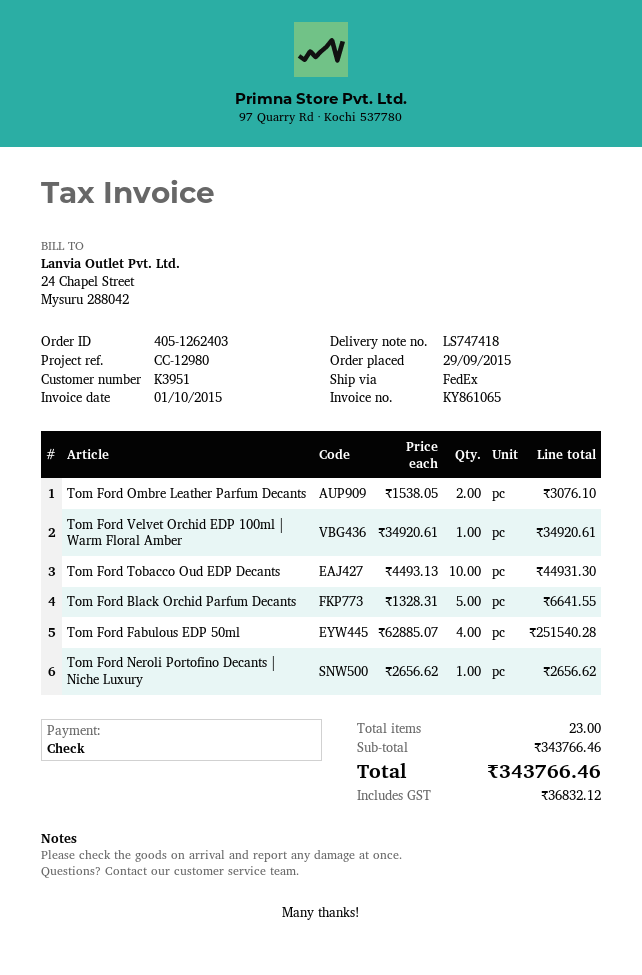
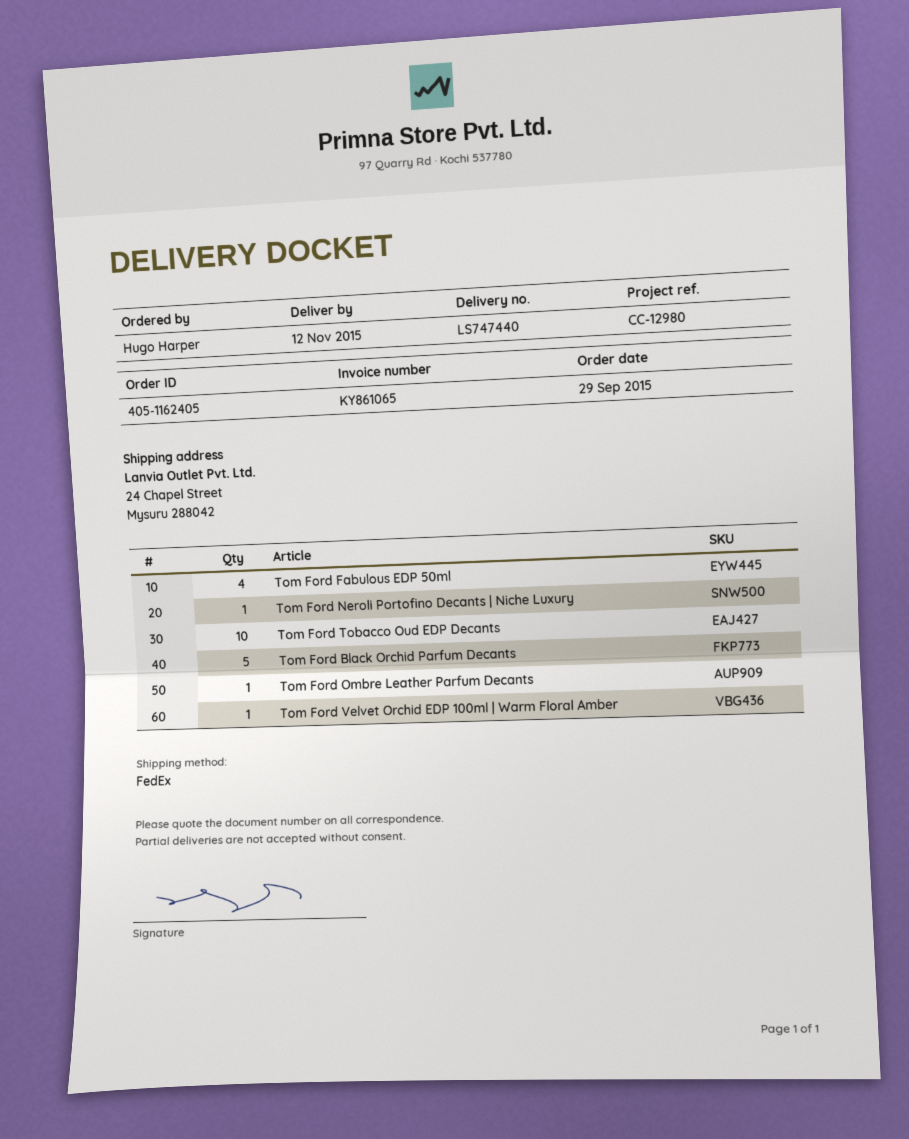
order number: 405-1262403 -> 405-1162405
delivery note number: LS747418 -> LS747440
Tom Ford Ombre Leather Parfum Decants: 2 -> 1

